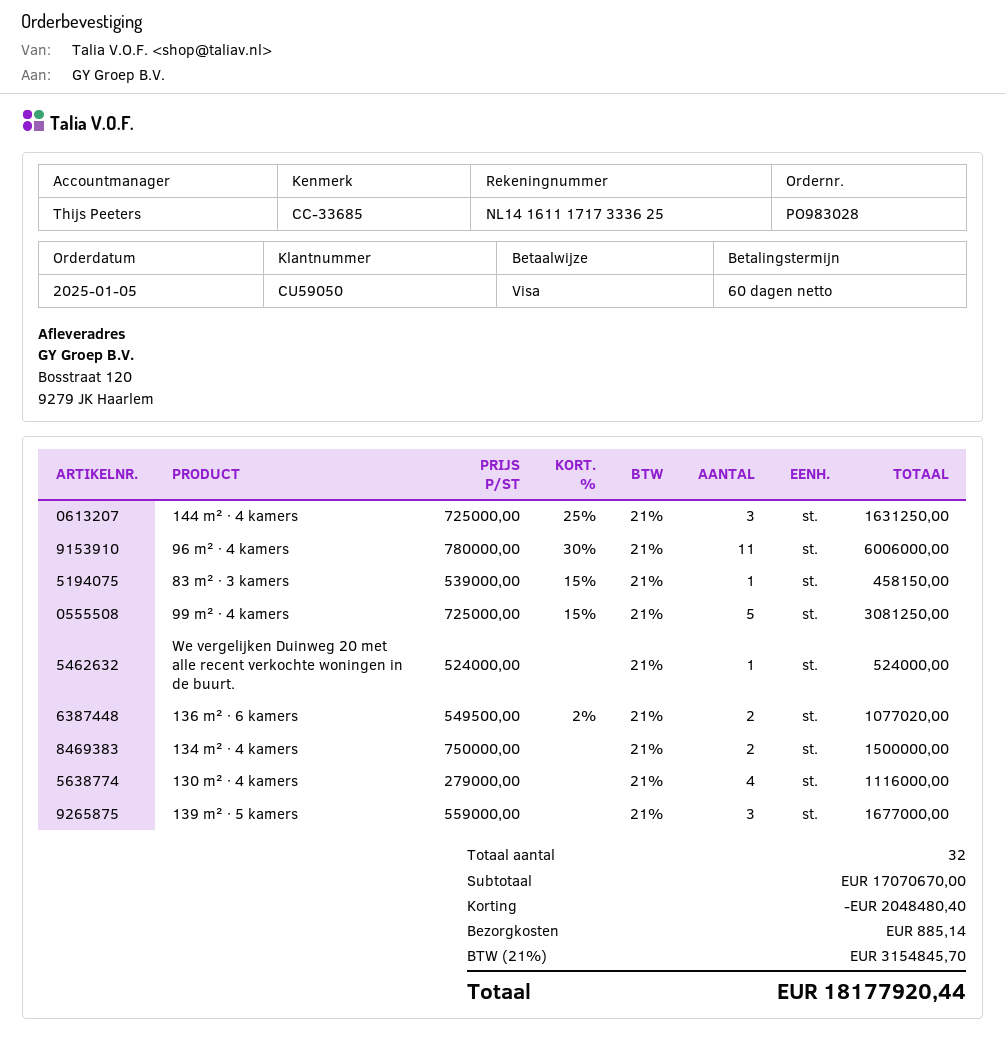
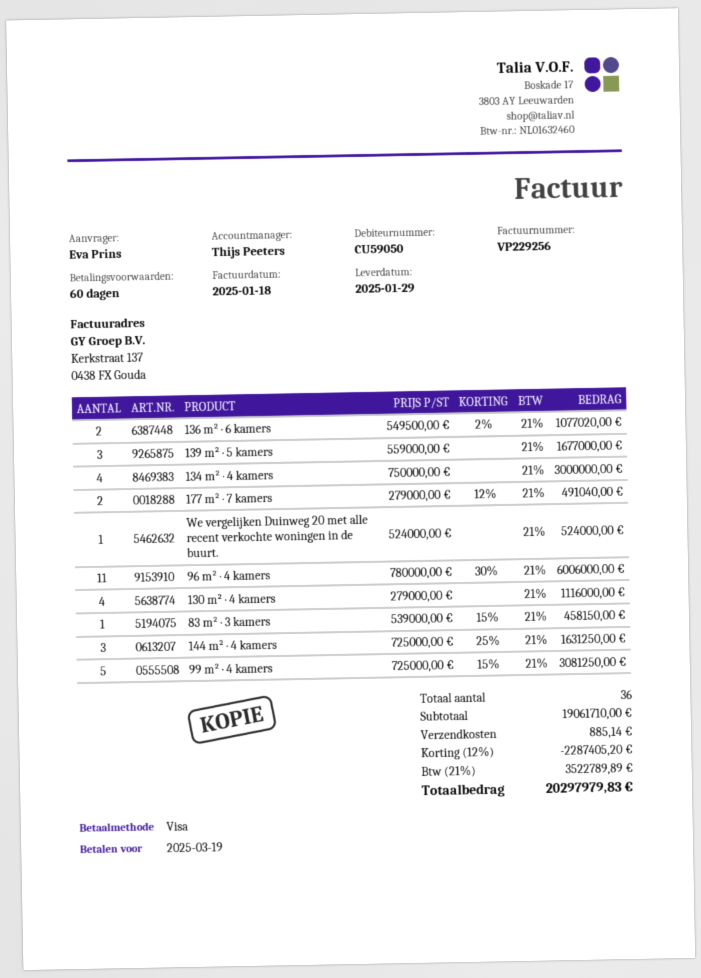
134 m² · 4 kamers: 2 x 750000.00 = 1500000.00 -> 4 x 750000.00 = 3000000.00
177 m² · 7 kamers: none -> 2 x 279000.00 - 12% = 491040.00
total quantity: 32 -> 36
subtotal: 17070670.00 -> 19061710.00
discount: 2048480.40 -> 2287405.20
tax: 21% = 3154845.70 -> 21% = 3522789.89
total: 18177920.44 -> 20297979.83

